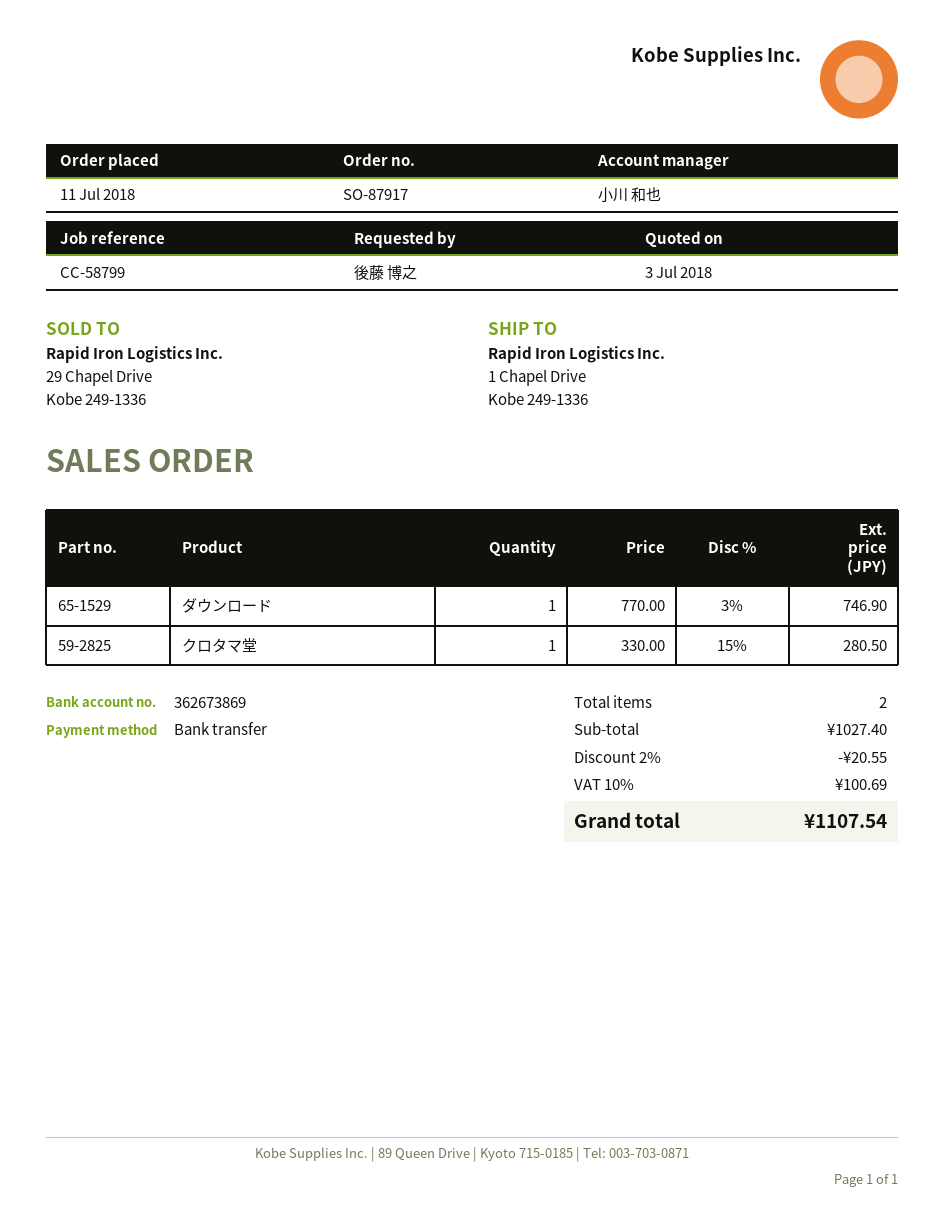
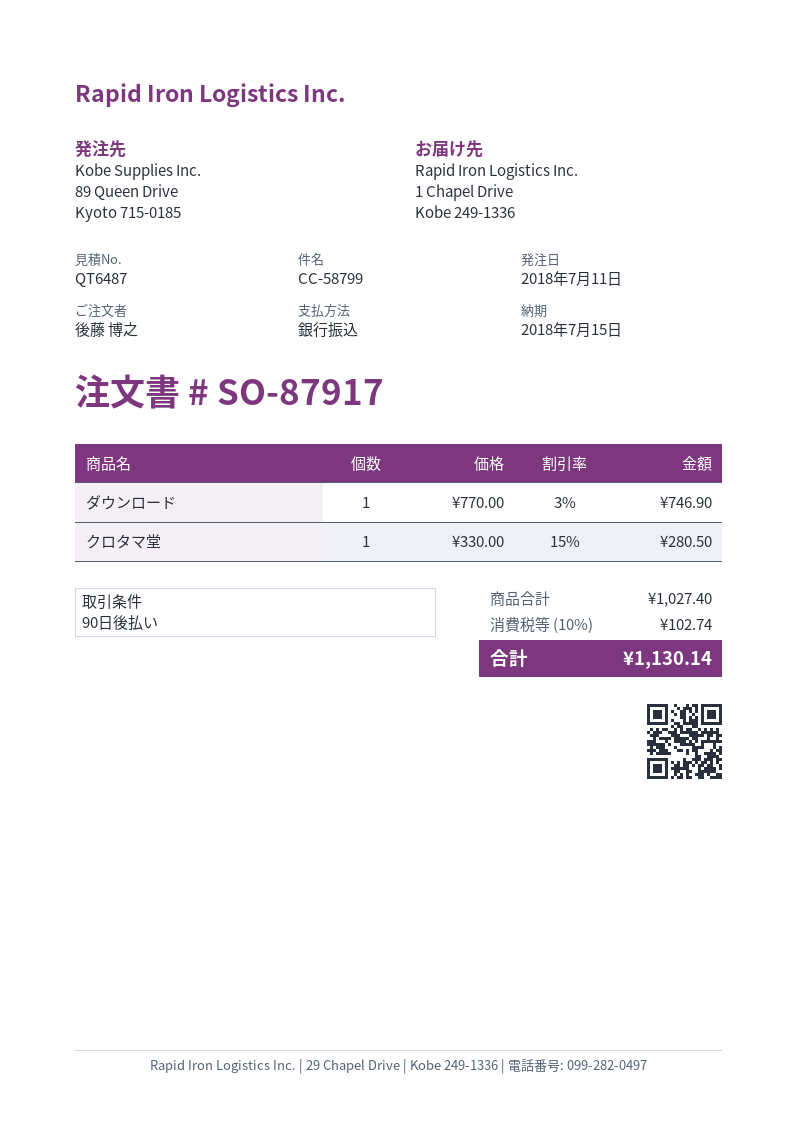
discount: 2% = 20.55 -> none
tax: 10% = 100.69 -> 10% = 102.74
total: 1107.54 -> 1130.14

